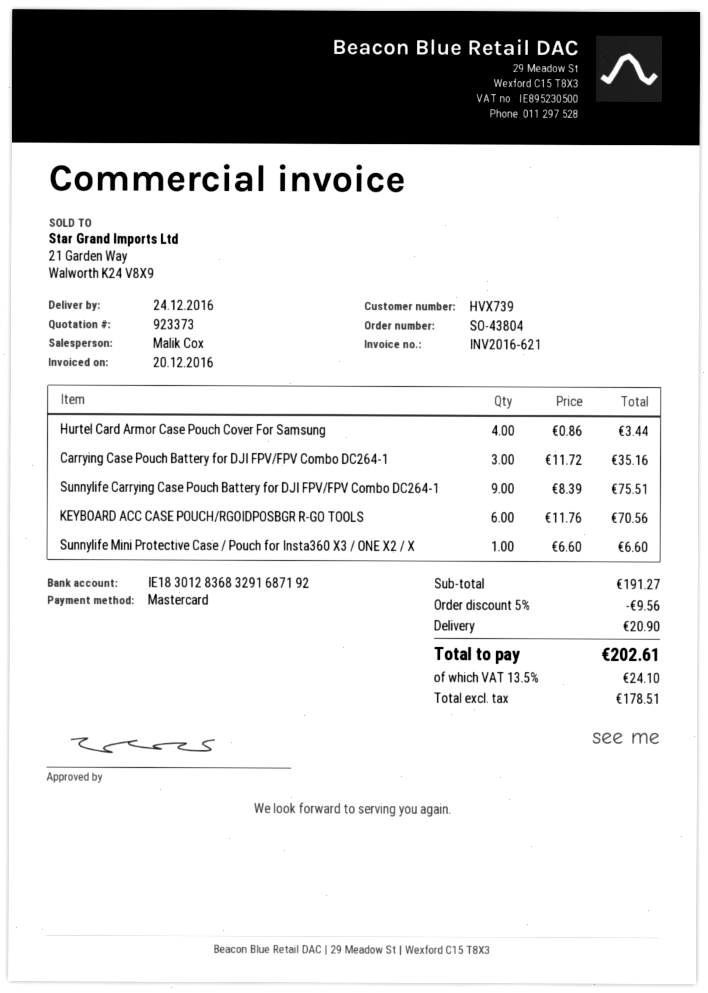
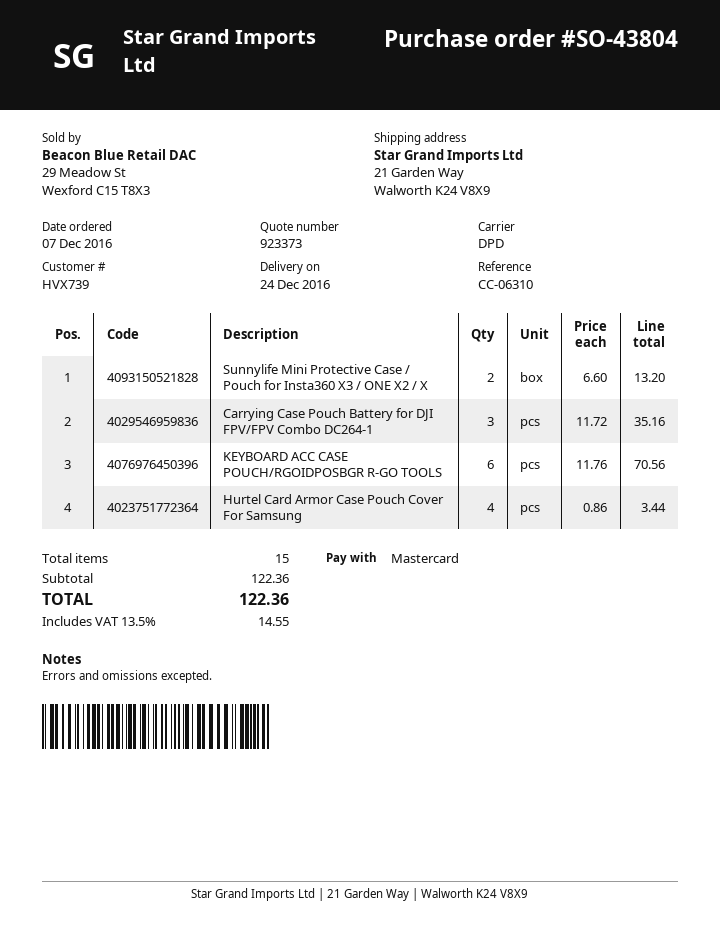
Sunnylife Carrying Case Pouch Battery for DJI FPV/FPV Combo DC264-1: 9 x 8.39 = 75.51 -> none
Sunnylife Mini Protective Case / Pouch for Insta360 X3 / ONE X2 / X: 1 x 6.60 = 6.60 -> 2 x 6.60 = 13.20
subtotal: 191.27 -> 122.36
discount: 5% = 9.56 -> none
shipping: 20.90 -> none
tax: 13.5% = 24.10 -> 13.5% = 14.55
total: 202.61 -> 122.36

